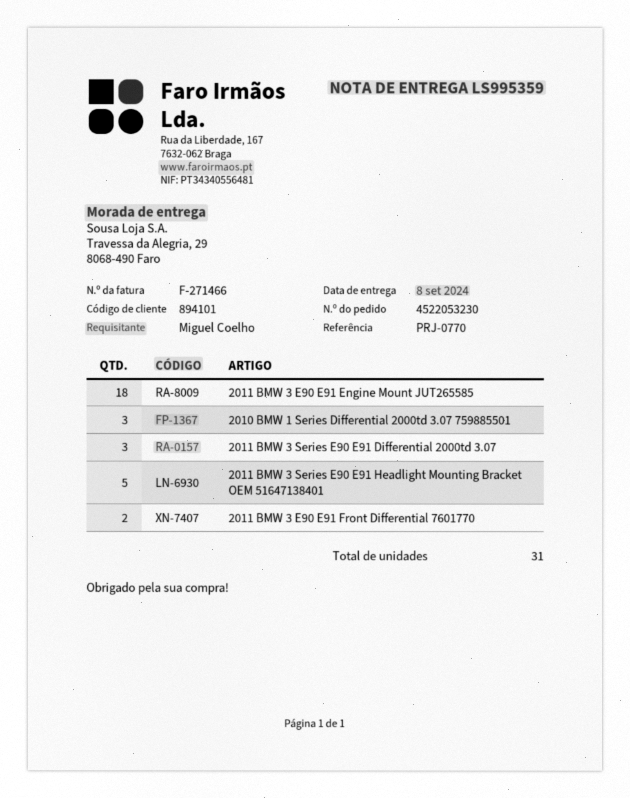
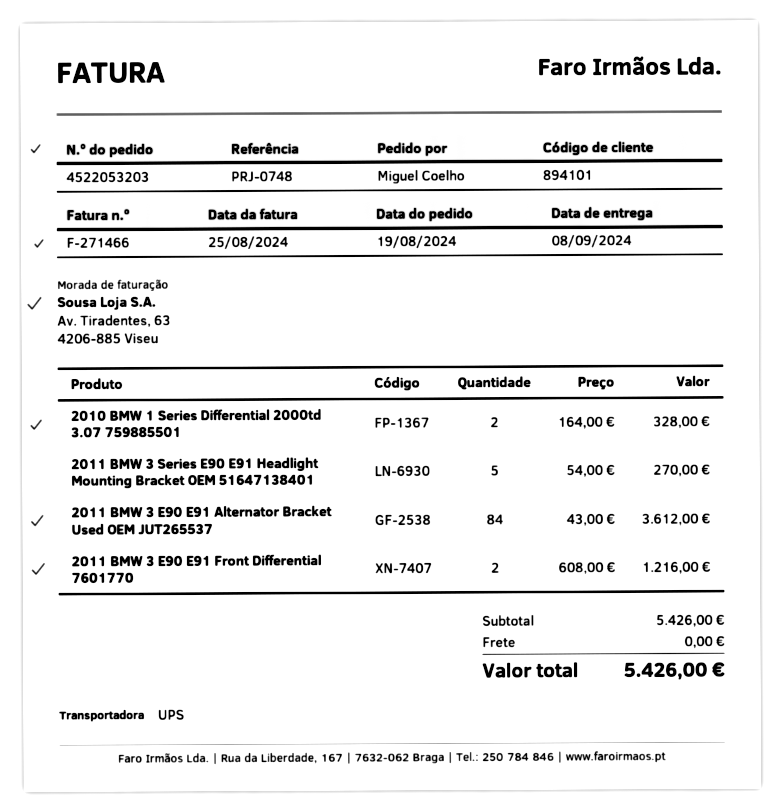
order number: 4522053230 -> 4522053203
reference: PRJ-0770 -> PRJ-0748
2011 BMW 3 E90 E91 Engine Mount JUT265585: 18 -> none
2010 BMW 1 Series Differential 2000td 3.07 759885501: 3 -> 2
2011 BMW 3 Series E90 E91 Differential 2000td 3.07: 3 -> none
2011 BMW 3 E90 E91 Alternator Bracket Used OEM JUT265537: none -> 84

